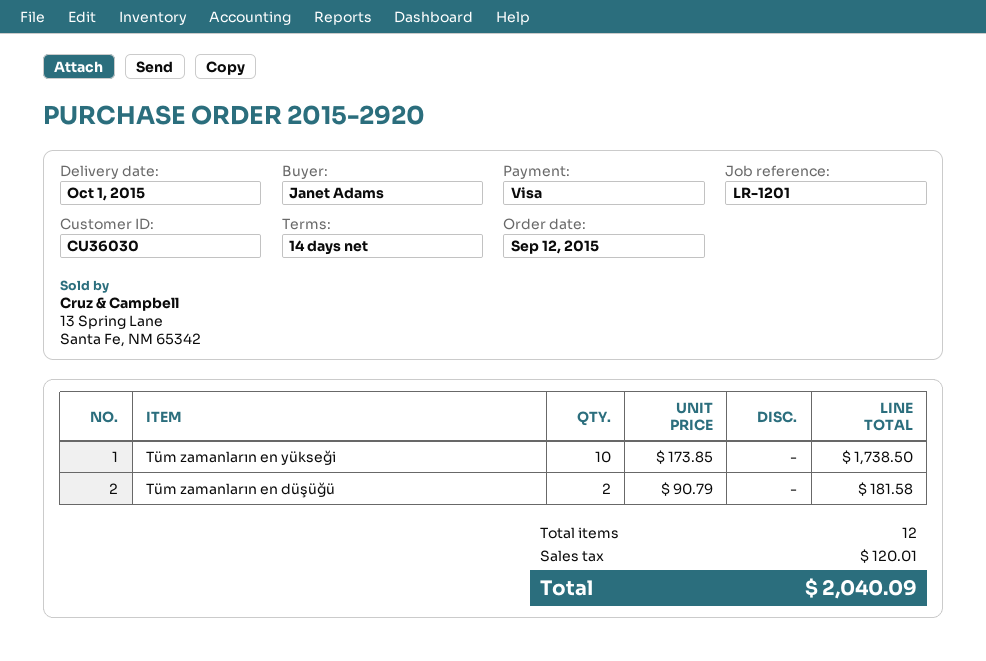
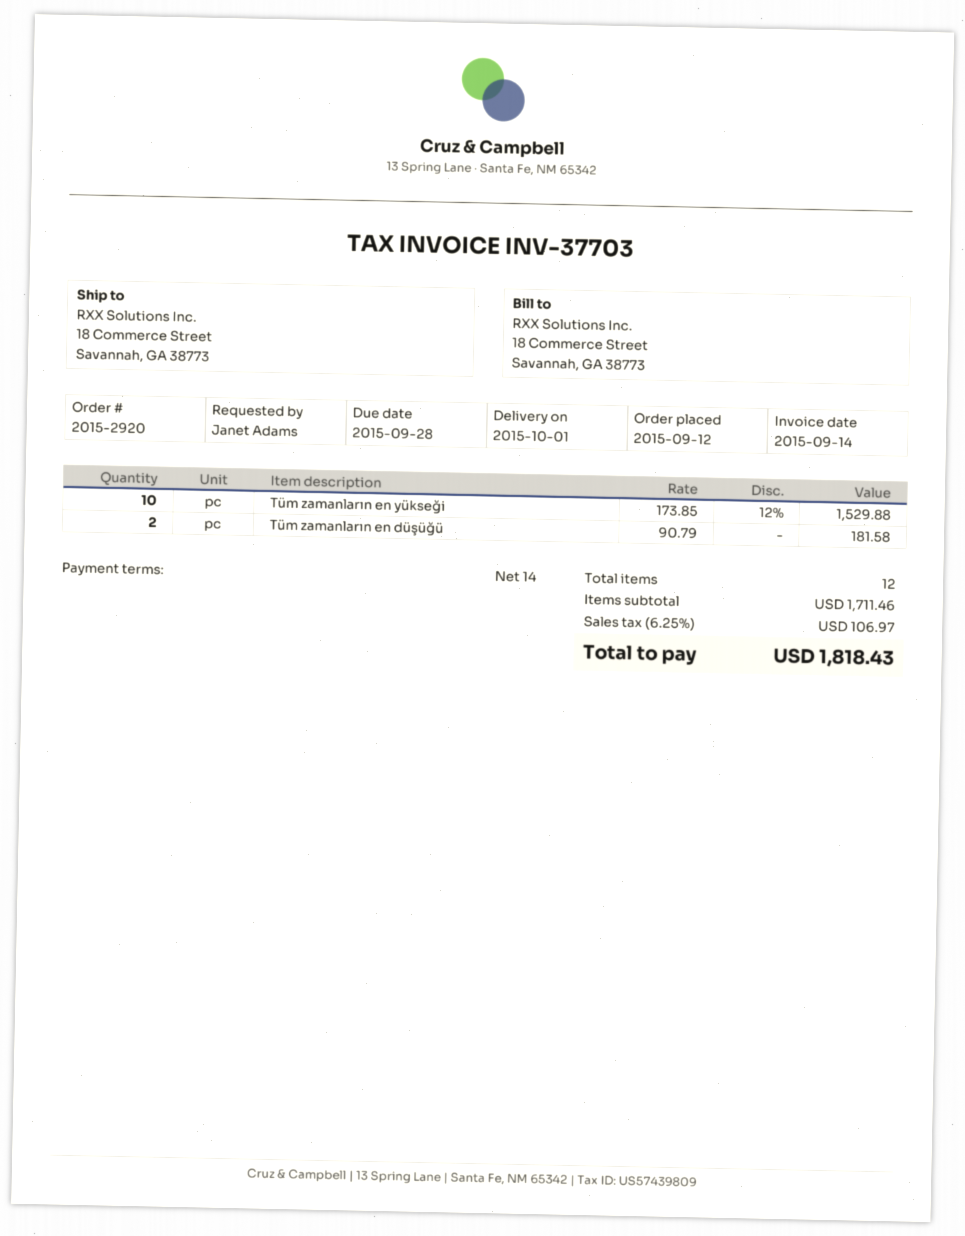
Tüm zamanların en yükseği: 10 x 173.85 = 1738.50 -> 10 x 173.85 - 12% = 1529.88
tax: 120.01 -> 106.97
total: 2040.09 -> 1818.43

